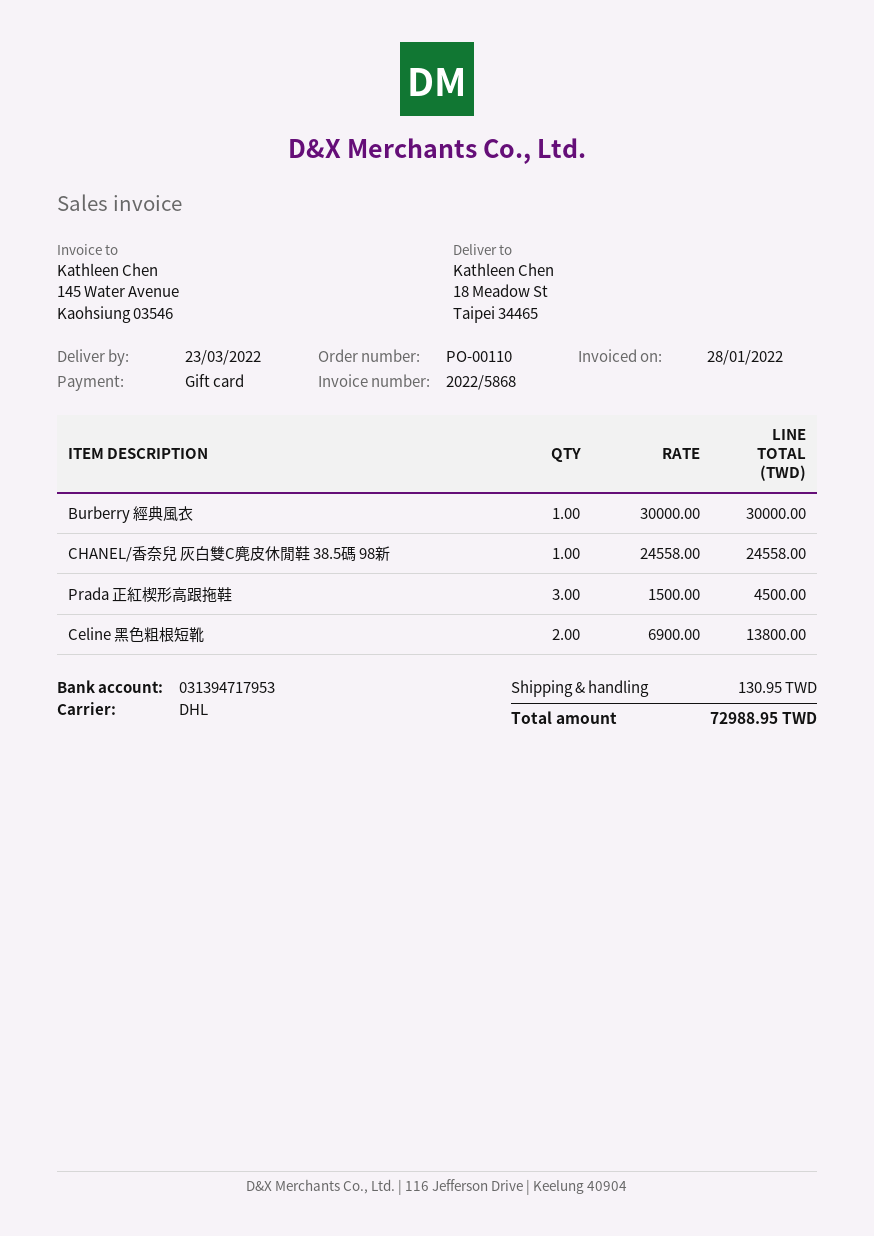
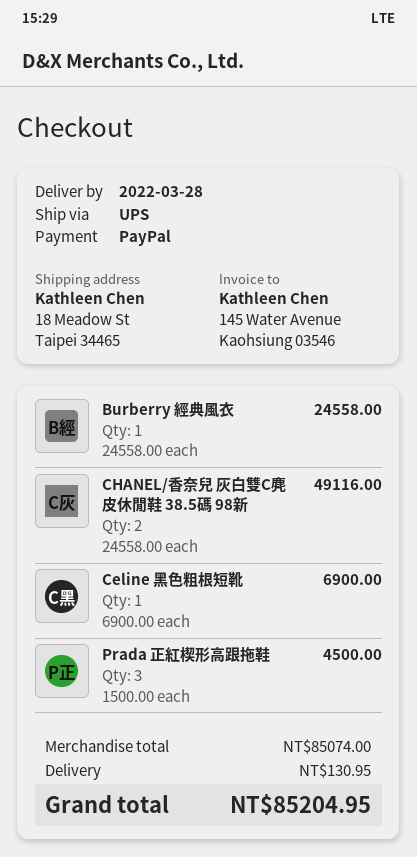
delivery date: 2022-03-23 -> 2022-03-28
payment method: gift card -> PayPal
shipping method: DHL -> UPS
Burberry 經典風衣: 1 x 30000.00 = 30000.00 -> 1 x 24558.00 = 24558.00
CHANEL/香奈兒 灰白雙C麂皮休閒鞋 38.5碼 98新: 1 x 24558.00 = 24558.00 -> 2 x 24558.00 = 49116.00
Celine 黑色粗根短靴: 2 x 6900.00 = 13800.00 -> 1 x 6900.00 = 6900.00
total: 72988.95 -> 85204.95

